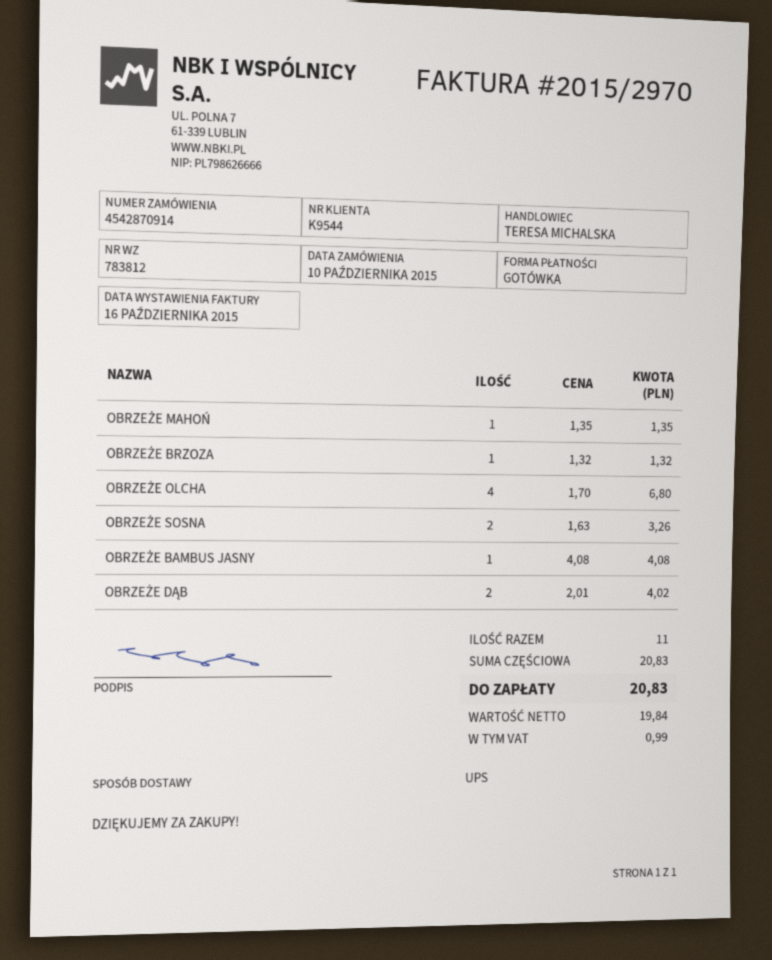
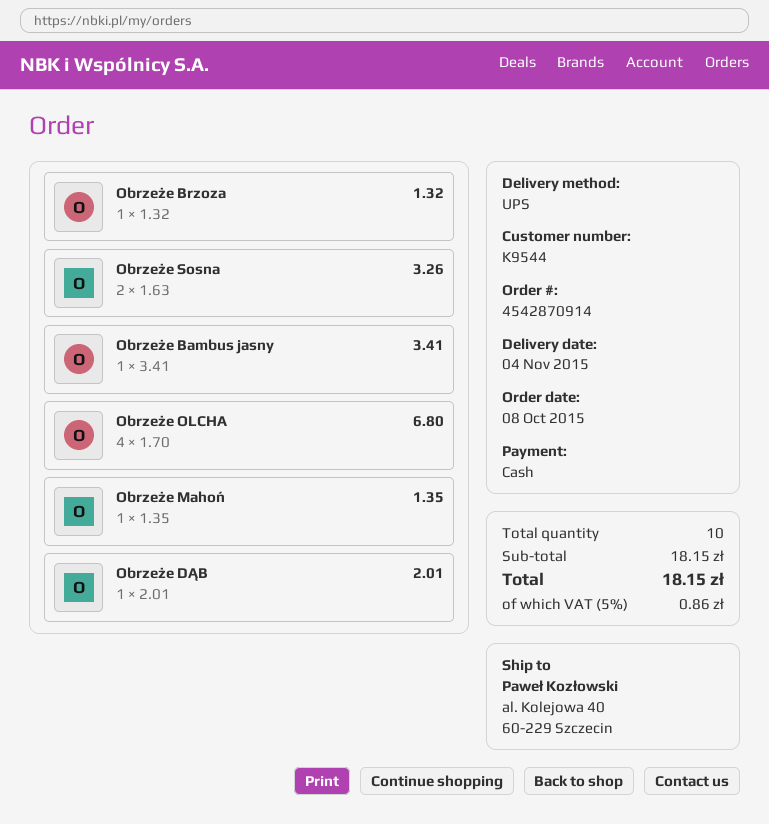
order date: 2015-10-10 -> 2015-10-08
OBRZEŻE BAMBUS JASNY: 1 x 4.08 = 4.08 -> 1 x 3.41 = 3.41
OBRZEŻE DĄB: 2 x 2.01 = 4.02 -> 1 x 2.01 = 2.01
total quantity: 11 -> 10
subtotal: 20.83 -> 18.15
tax: 0.99 -> 0.86
total: 20.83 -> 18.15

